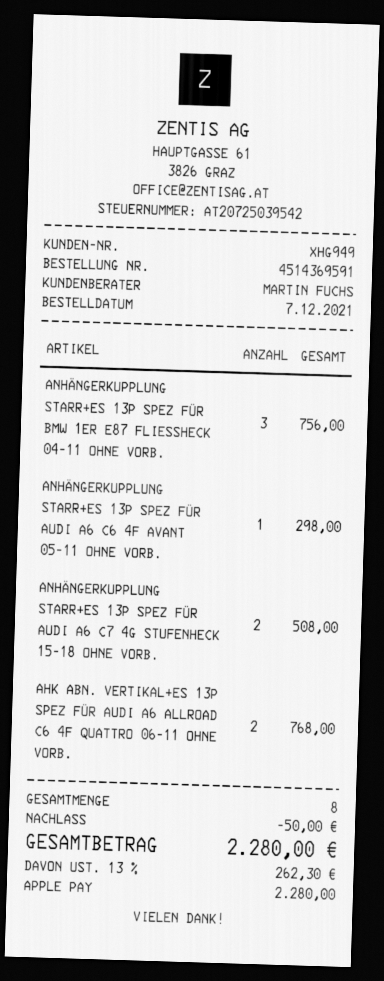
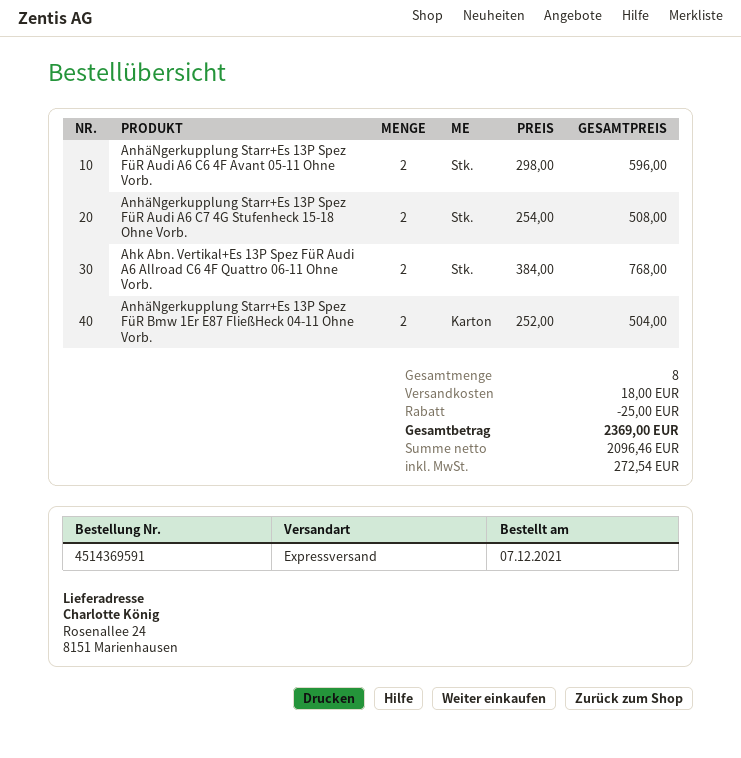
ANHÄNGERKUPPLUNG STARR+ES 13P SPEZ FÜR BMW 1ER E87 FLIESSHECK 04-11 OHNE VORB.: 3 for 756.00 -> 2 for 504.00
ANHÄNGERKUPPLUNG STARR+ES 13P SPEZ FÜR AUDI A6 C6 4F AVANT 05-11 OHNE VORB.: 1 for 298.00 -> 2 for 596.00
discount: 50.00 -> 25.00
shipping: none -> 18.00
tax: 262.30 -> 272.54
total: 2280.00 -> 2369.00

